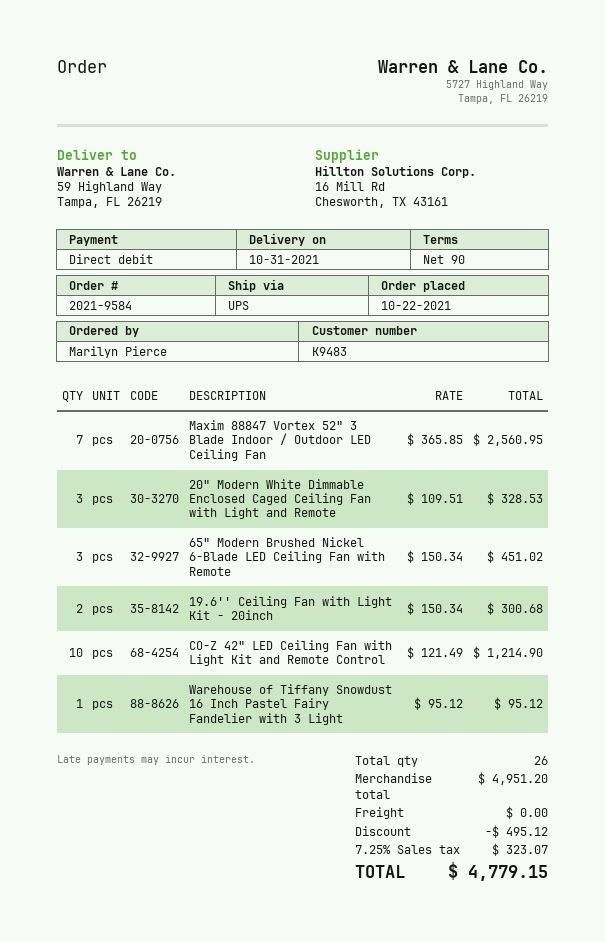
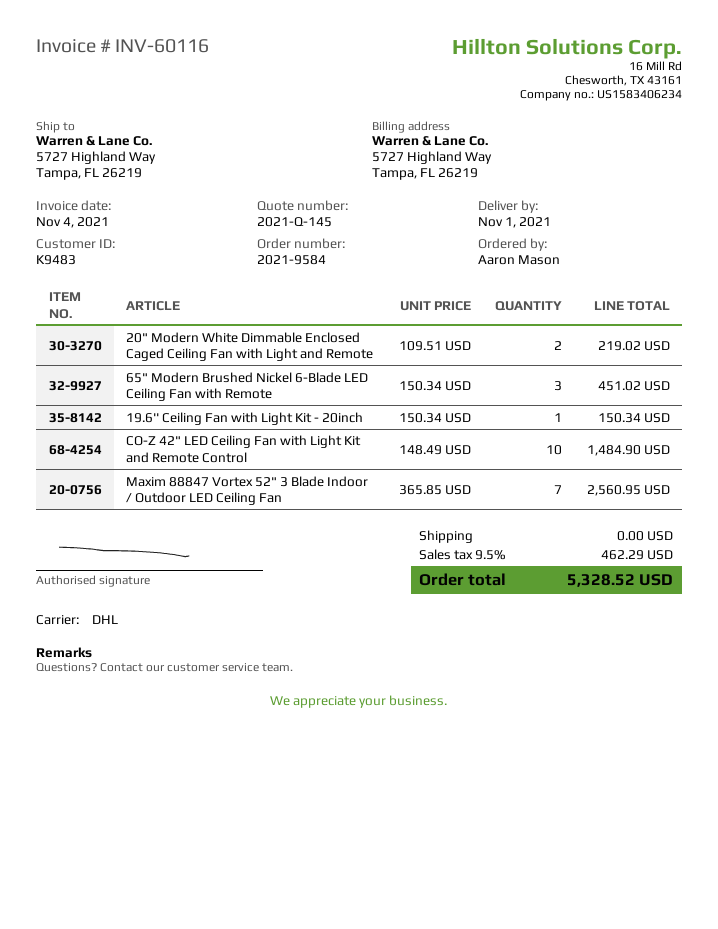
delivery date: 2021-10-31 -> 2021-11-01
ordered by: Marilyn Pierce -> Aaron Mason
shipping method: UPS -> DHL
ship to: 59 Highland Way, Tampa, FL 26219 -> 5727 Highland Way, Tampa, FL 26219
20" Modern White Dimmable Enclosed Caged Ceiling Fan with Light and Remote: 3 x 109.51 = 328.53 -> 2 x 109.51 = 219.02
19.6'' Ceiling Fan with Light Kit - 20inch: 2 x 150.34 = 300.68 -> 1 x 150.34 = 150.34
CO-Z 42" LED Ceiling Fan with Light Kit and Remote Control: 10 x 121.49 = 1214.90 -> 10 x 148.49 = 1484.90
Warehouse of Tiffany Snowdust 16 Inch Pastel Fairy Fandelier with 3 Light: 1 x 95.12 = 95.12 -> none
discount: 495.12 -> none
tax: 7.25% = 323.07 -> 9.5% = 462.29
total: 4779.15 -> 5328.52

